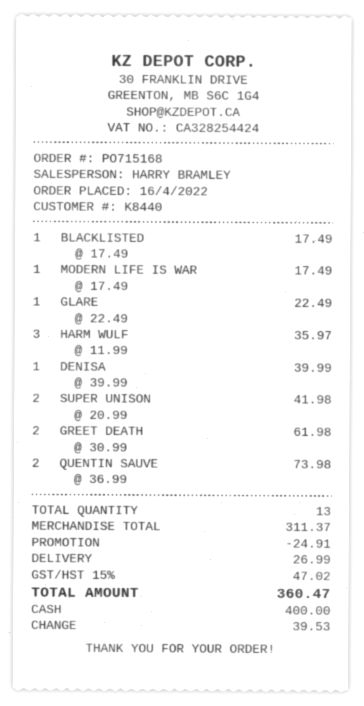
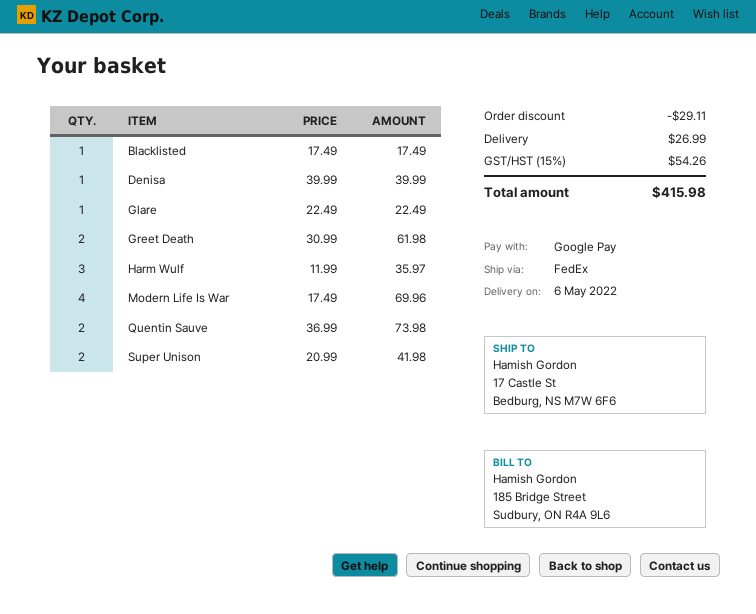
payment method: cash -> Google Pay
MODERN LIFE IS WAR: 1 x 17.49 = 17.49 -> 4 x 17.49 = 69.96
discount: 24.91 -> 29.11
tax: 15% = 47.02 -> 15% = 54.26
total: 360.47 -> 415.98

